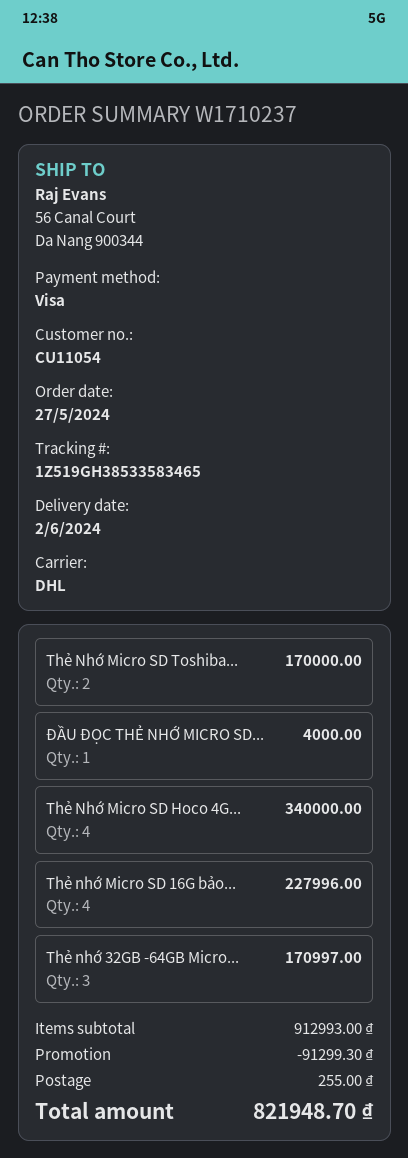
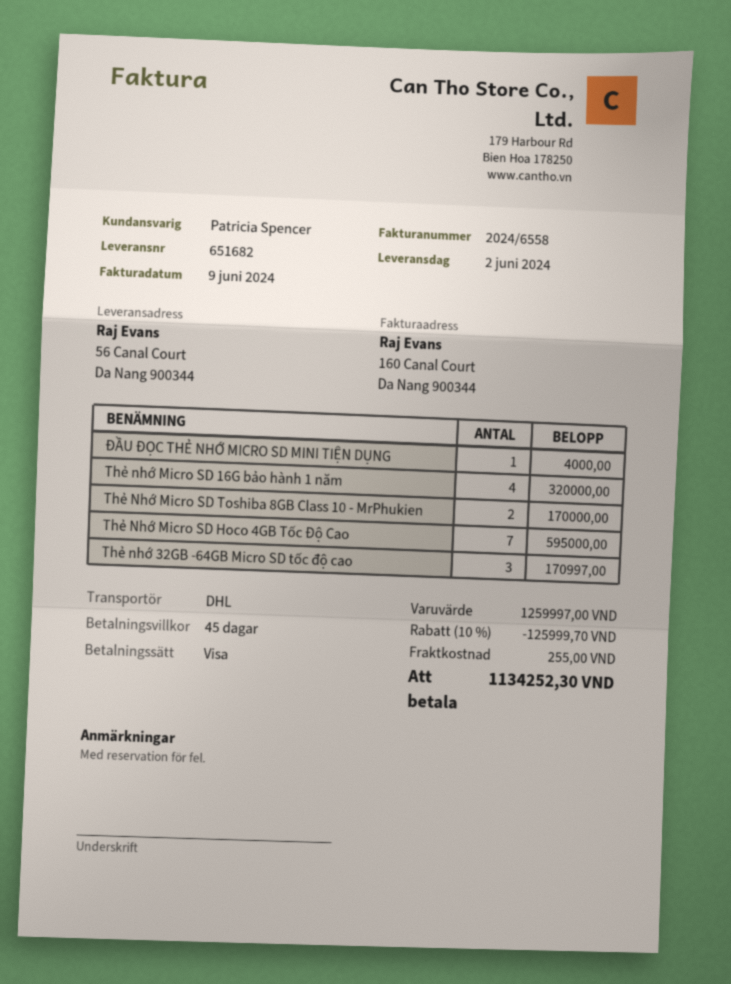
Thẻ Nhớ Micro SD Hoco 4G...: 4 for 340000.00 -> 7 for 595000.00
Thẻ nhớ Micro SD 16G bảo...: 4 for 227996.00 -> 4 for 320000.00
subtotal: 912993.00 -> 1259997.00
discount: 91299.30 -> 125999.70
total: 821948.70 -> 1134252.30

